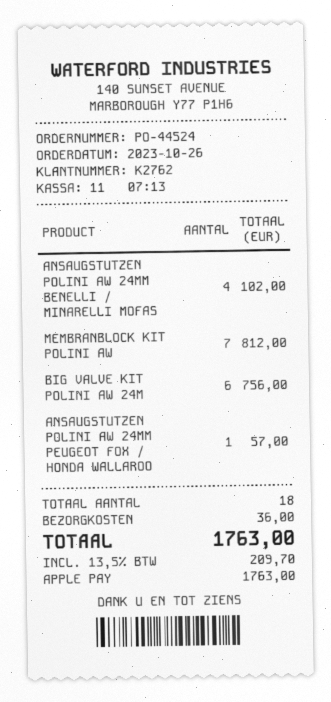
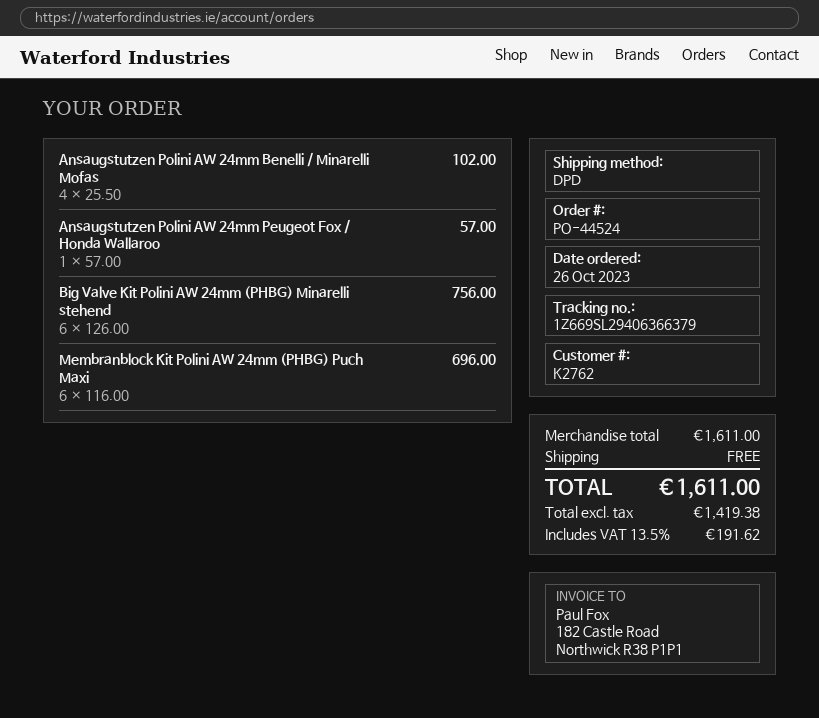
MEMBRANBLOCK KIT POLINI AW: 7 for 812.00 -> 6 for 696.00
shipping: 36.00 -> 0.00
tax: 13.5% = 209.70 -> 13.5% = 191.62
total: 1763.00 -> 1611.00

